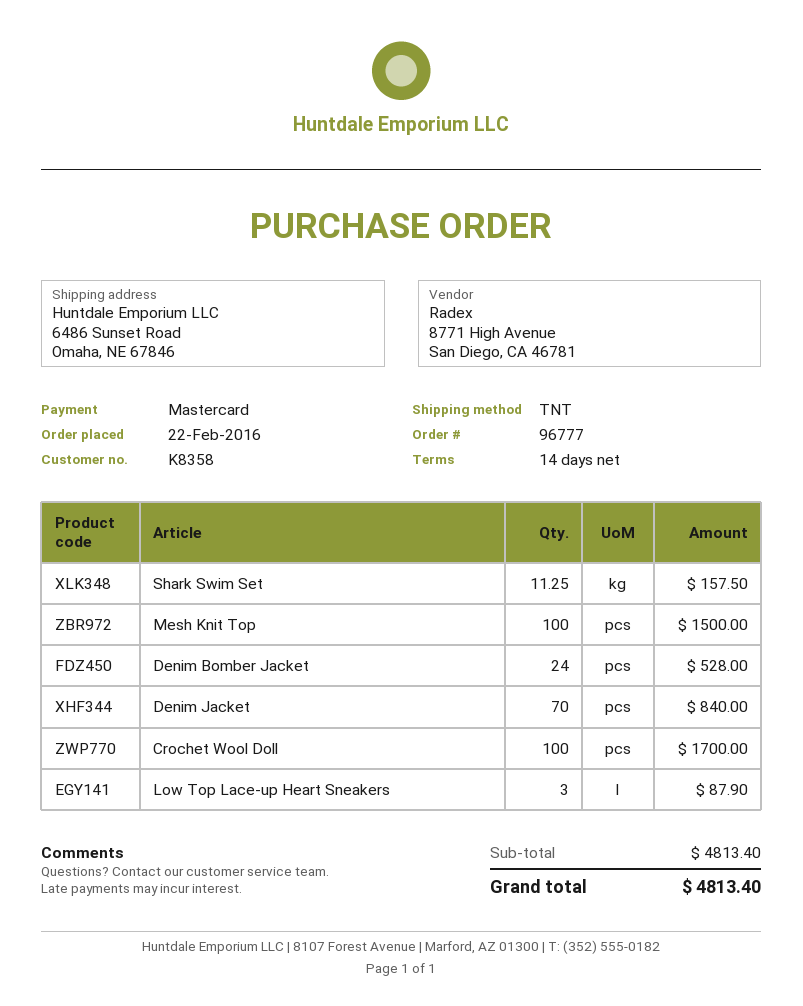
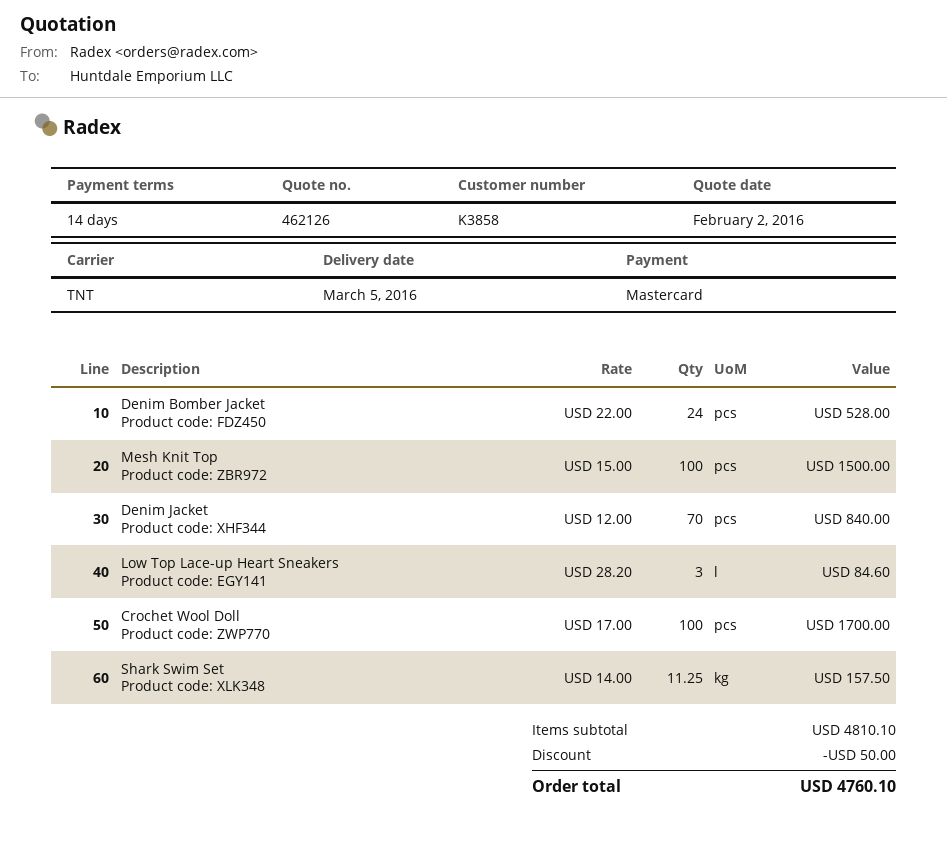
customer number: K8358 -> K3858
Low Top Lace-up Heart Sneakers: 3 for 87.90 -> 3 for 84.60
subtotal: 4813.40 -> 4810.10
discount: none -> 50.00
total: 4813.40 -> 4760.10

